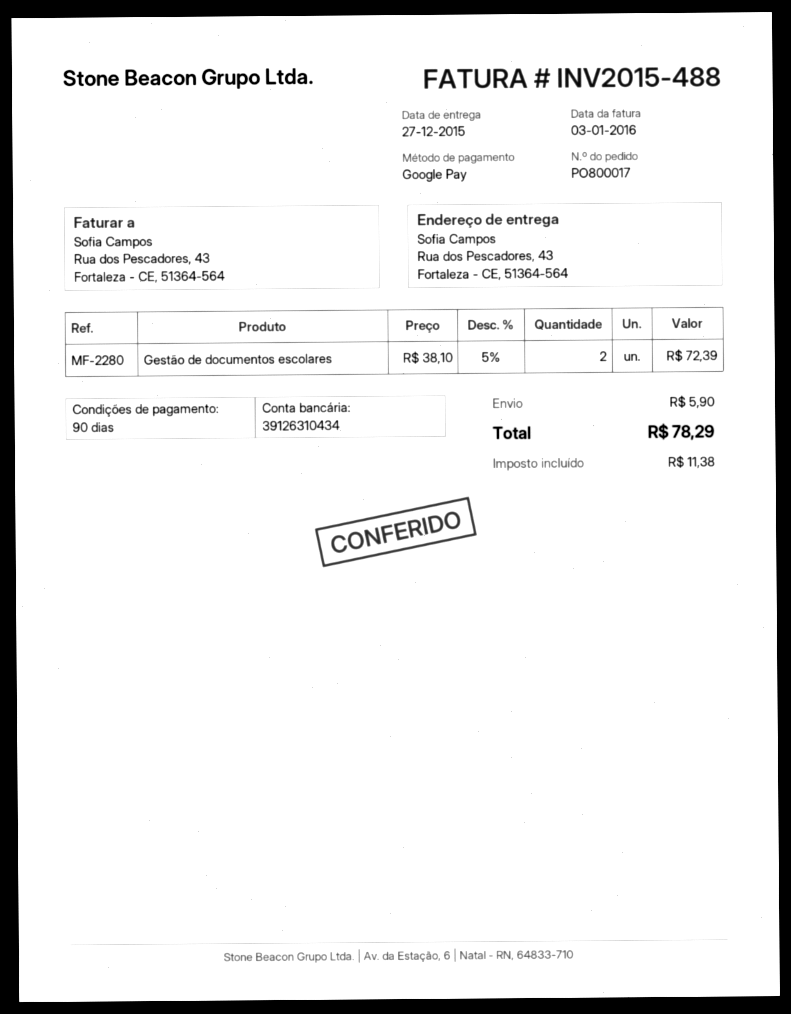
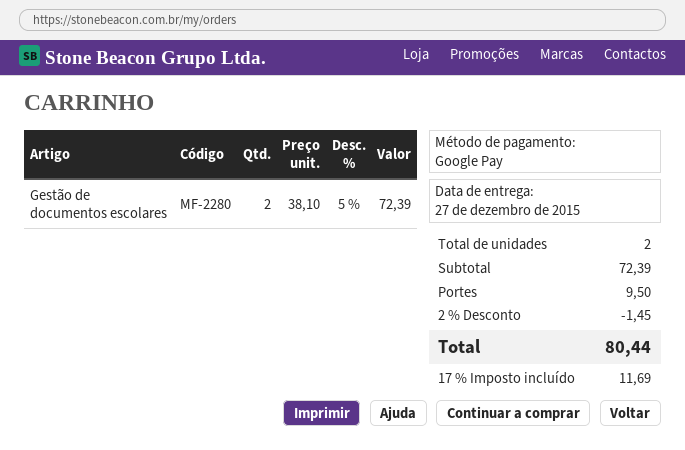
discount: none -> 2% = 1.45
shipping: 5.90 -> 9.50
tax: 11.38 -> 11.69
total: 78.29 -> 80.44

